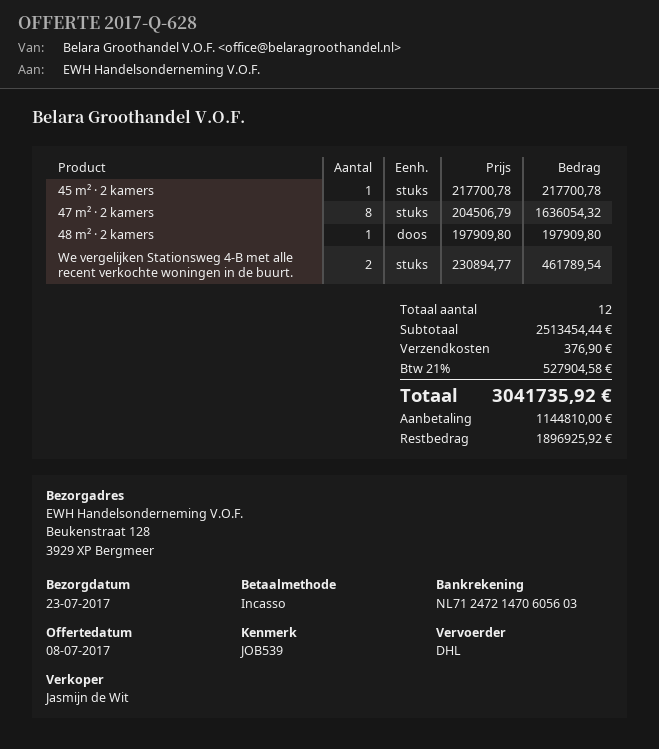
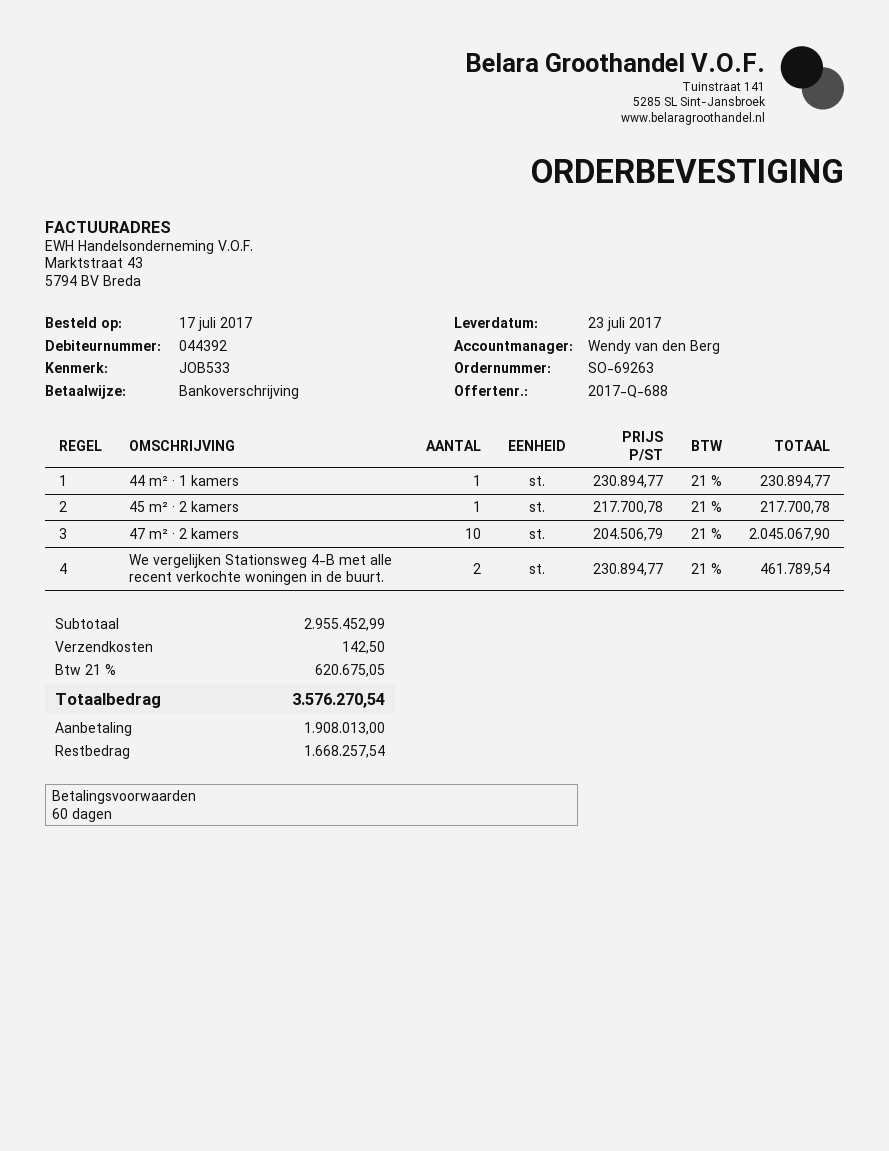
quote number: 2017-Q-628 -> 2017-Q-688
reference: JOB539 -> JOB533
sales rep: Jasmijn de Wit -> Wendy van den Berg
payment method: direct debit -> bank transfer
47 m² · 2 kamers: 8 x 204506.79 = 1636054.32 -> 10 x 204506.79 = 2045067.90
48 m² · 2 kamers: 1 x 197909.80 = 197909.80 -> none
44 m² · 1 kamers: none -> 1 x 230894.77 = 230894.77
subtotal: 2513454.44 -> 2955452.99
shipping: 376.90 -> 142.50
tax: 21% = 527904.58 -> 21% = 620675.05
total: 3041735.92 -> 3576270.54
deposit: 1144810.00 -> 1908013.00
balance: 1896925.92 -> 1668257.54

